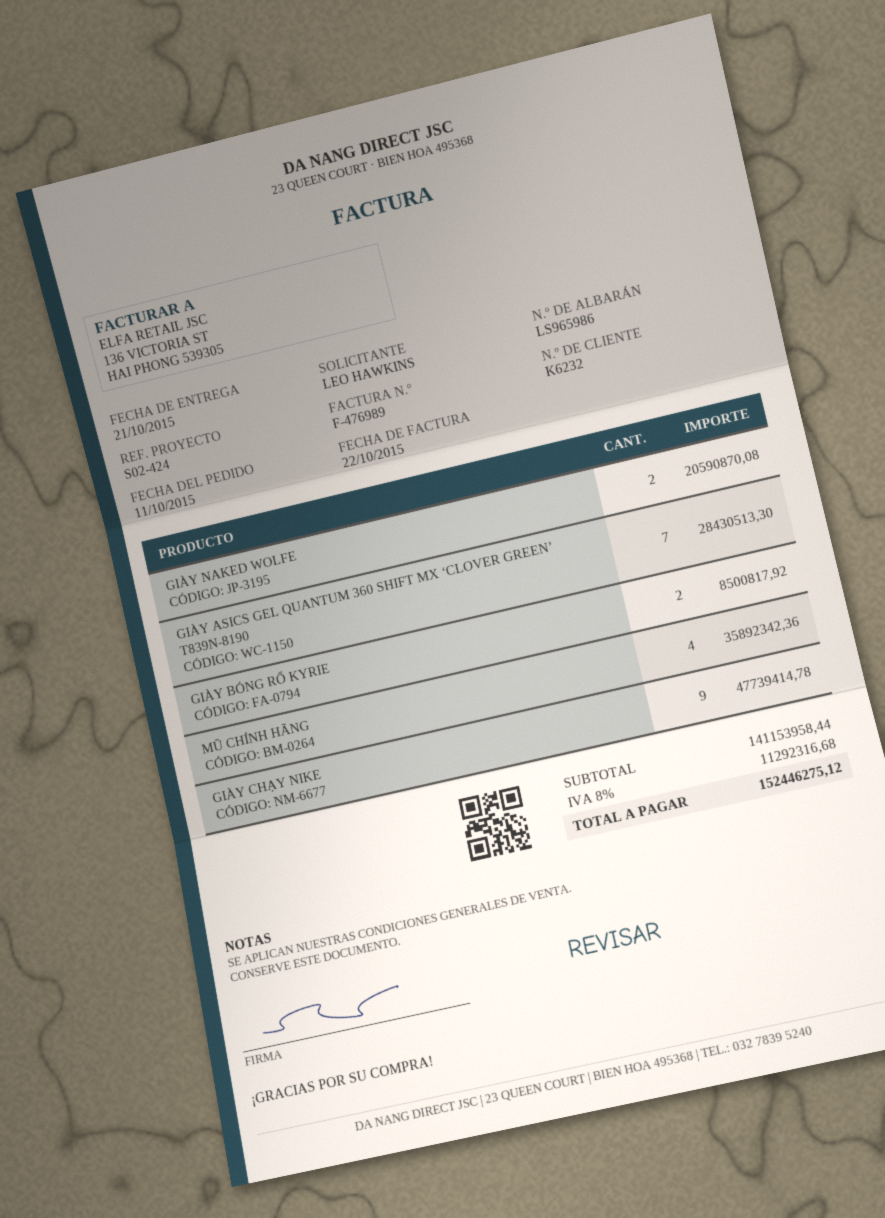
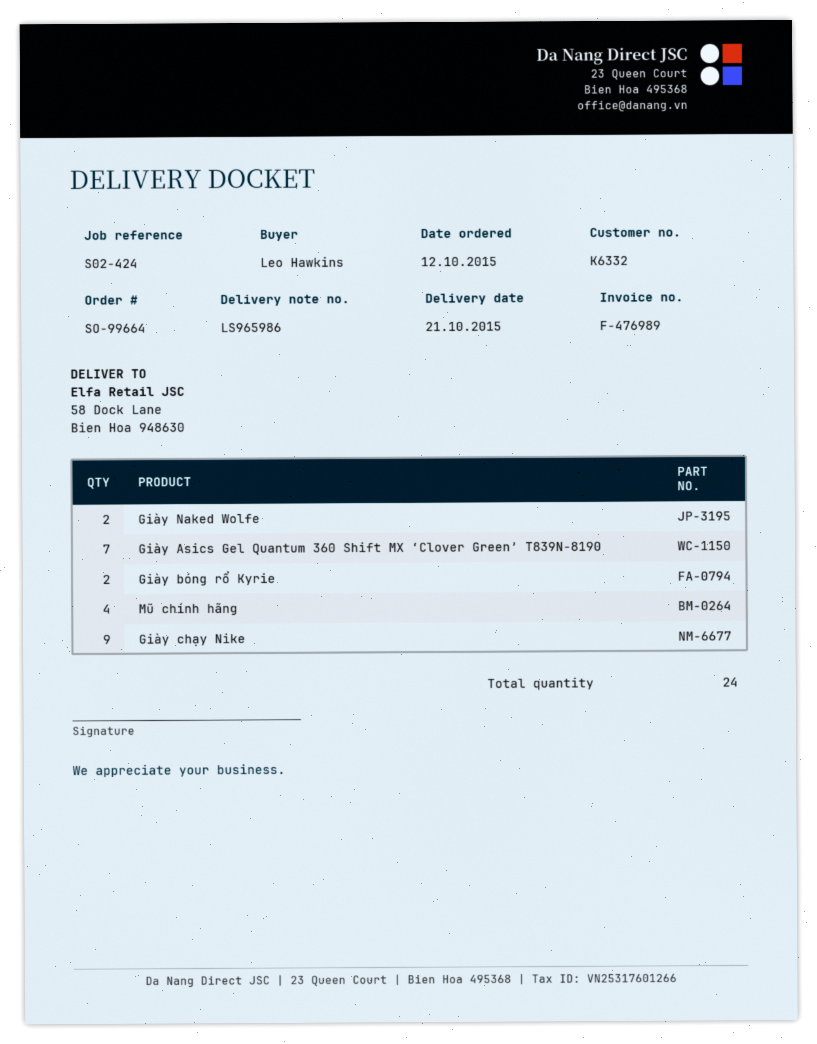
order date: 2015-10-11 -> 2015-10-12
customer number: K6232 -> K6332

